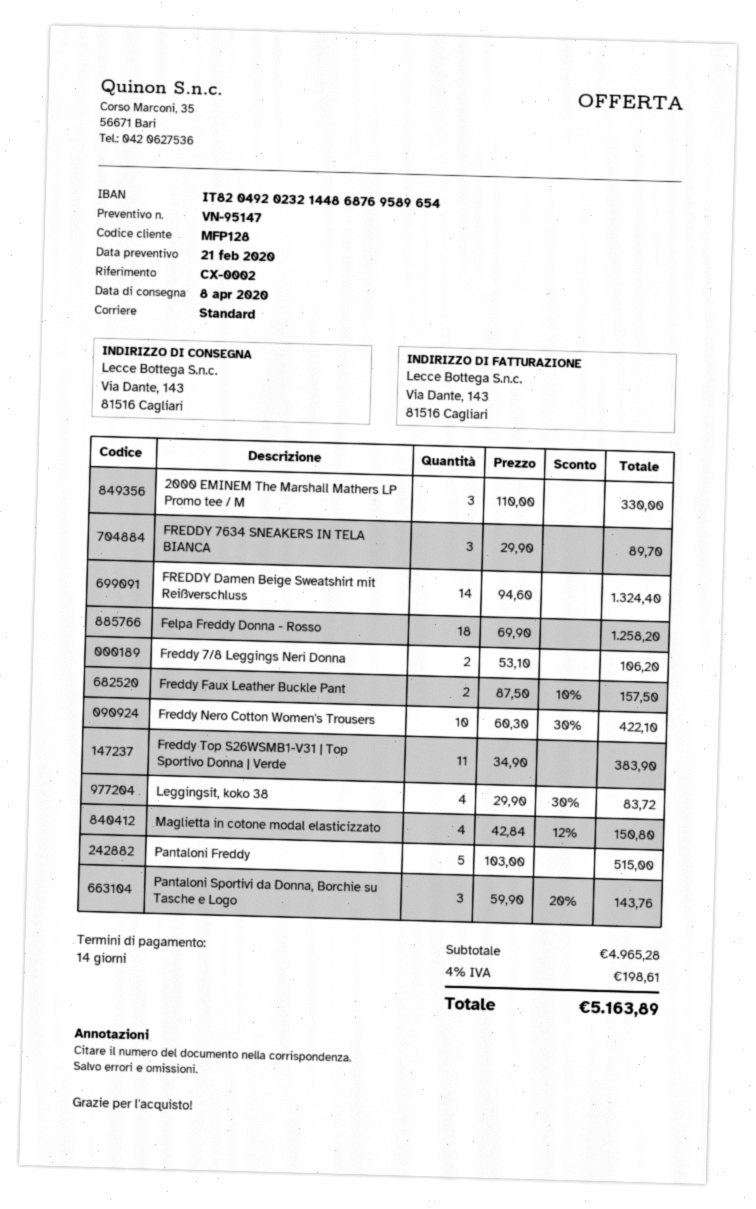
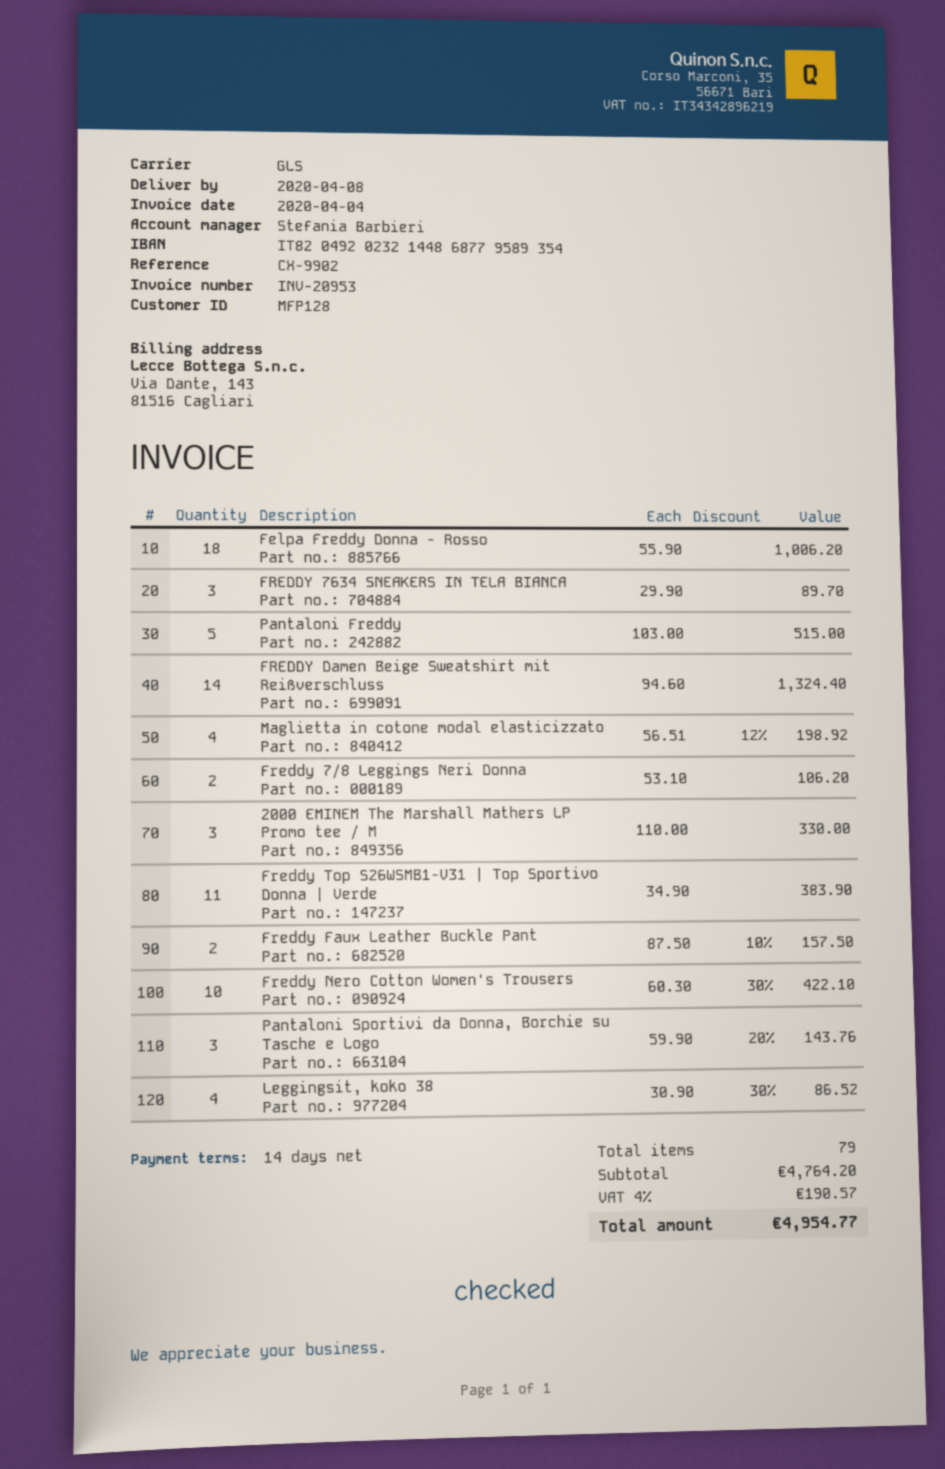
reference: CX-0002 -> CX-9902
bank account: IT8204920232144868769589654 -> IT8204920232144868779589354
shipping method: standard -> GLS
Felpa Freddy Donna - Rosso: 18 x 69.90 = 1258.20 -> 18 x 55.90 = 1006.20
Leggingsit, koko 38: 4 x 29.90 - 30% = 83.72 -> 4 x 30.90 - 30% = 86.52
Maglietta in cotone modal elasticizzato: 4 x 42.84 - 12% = 150.80 -> 4 x 56.51 - 12% = 198.92
subtotal: 4965.28 -> 4764.20
tax: 4% = 198.61 -> 4% = 190.57
total: 5163.89 -> 4954.77

